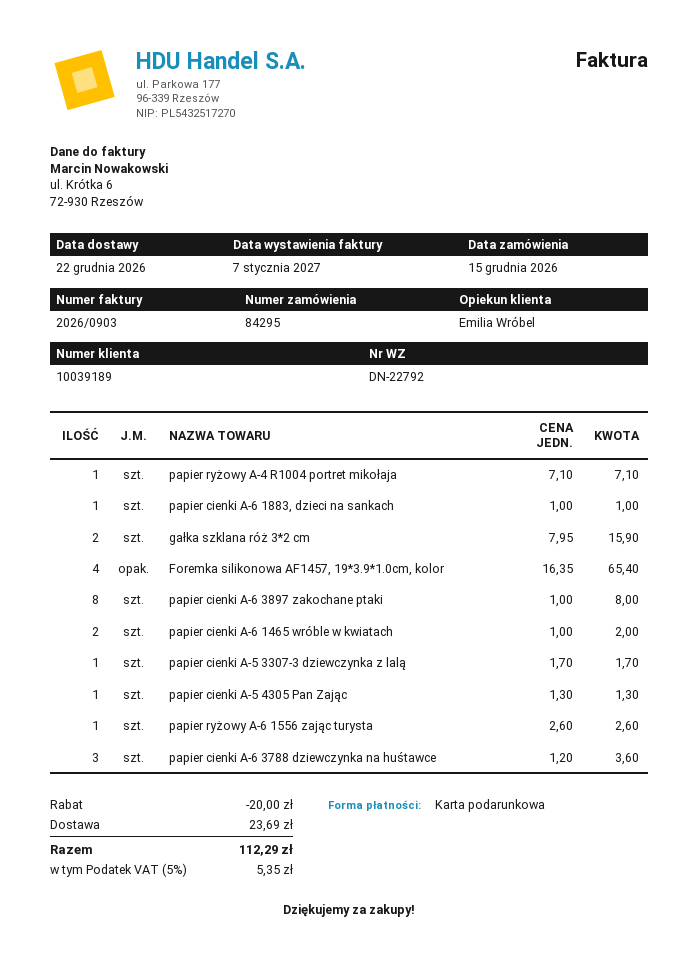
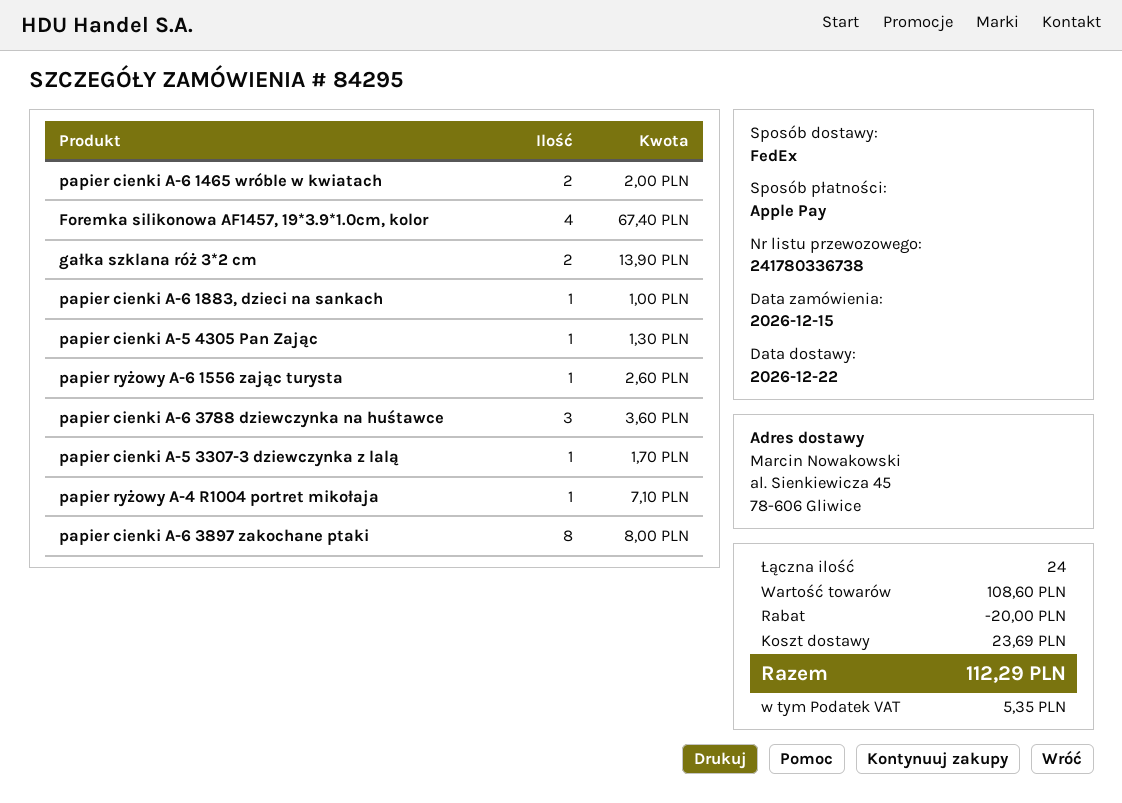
payment method: gift card -> Apple Pay
gałka szklana róż 3*2 cm: 2 for 15.90 -> 2 for 13.90
Foremka silikonowa AF1457, 19*3.9*1.0cm, kolor: 4 for 65.40 -> 4 for 67.40

